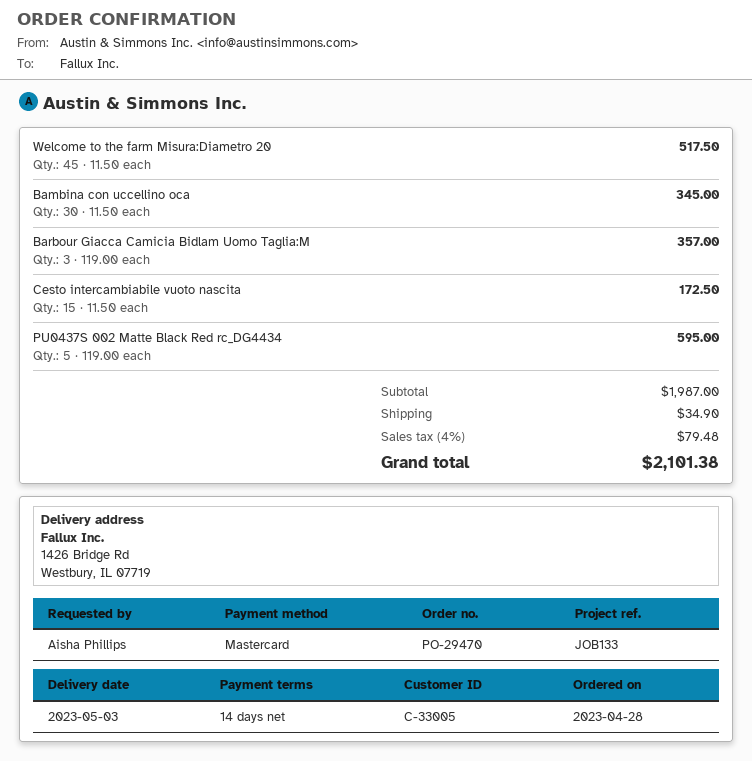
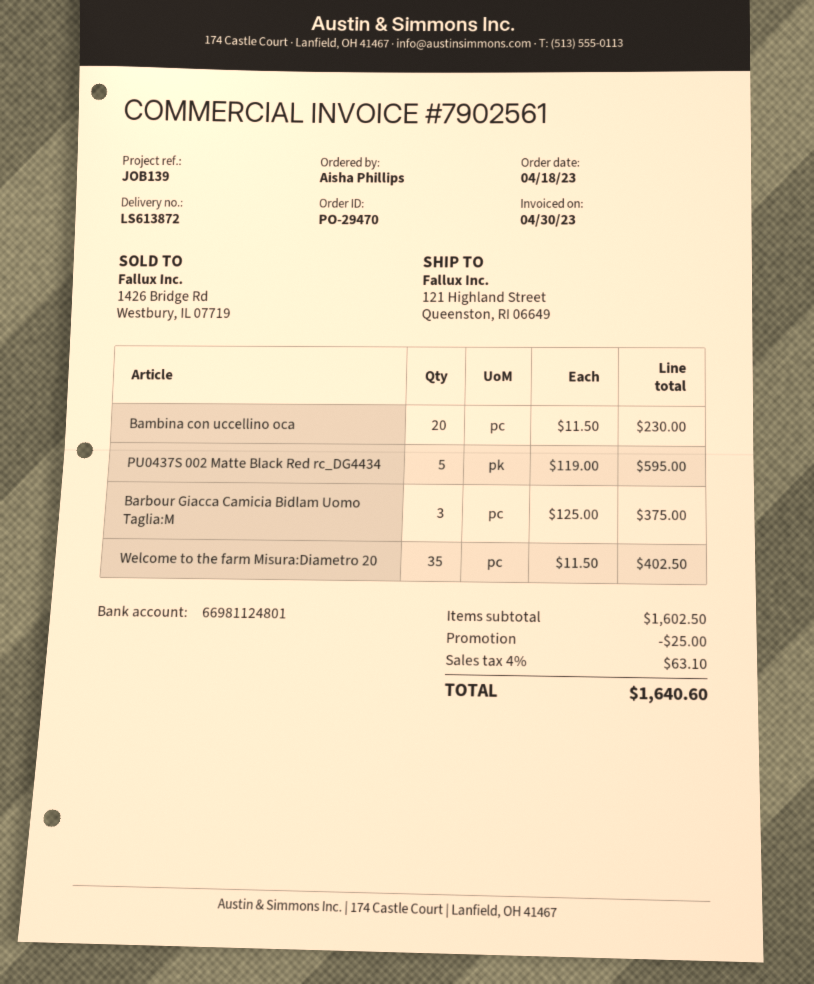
order date: 2023-04-28 -> 2023-04-18
reference: JOB133 -> JOB139
ship to: 1426 Bridge Rd, Westbury, IL 07719 -> 121 Highland Street, Queenston, RI 06649
Welcome to the farm Misura:Diametro 20: 45 x 11.50 = 517.50 -> 35 x 11.50 = 402.50
Bambina con uccellino oca: 30 x 11.50 = 345.00 -> 20 x 11.50 = 230.00
Barbour Giacca Camicia Bidlam Uomo Taglia:M: 3 x 119.00 = 357.00 -> 3 x 125.00 = 375.00
Cesto intercambiabile vuoto nascita: 15 x 11.50 = 172.50 -> none
subtotal: 1987.00 -> 1602.50
discount: none -> 25.00
shipping: 34.90 -> none
tax: 4% = 79.48 -> 4% = 63.10
total: 2101.38 -> 1640.60

